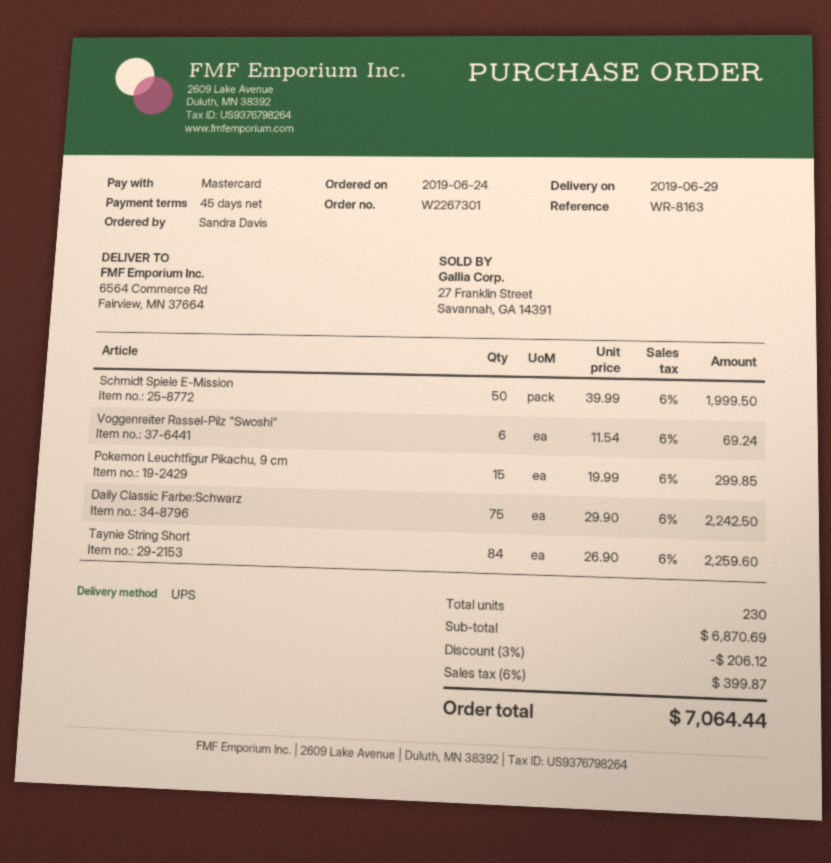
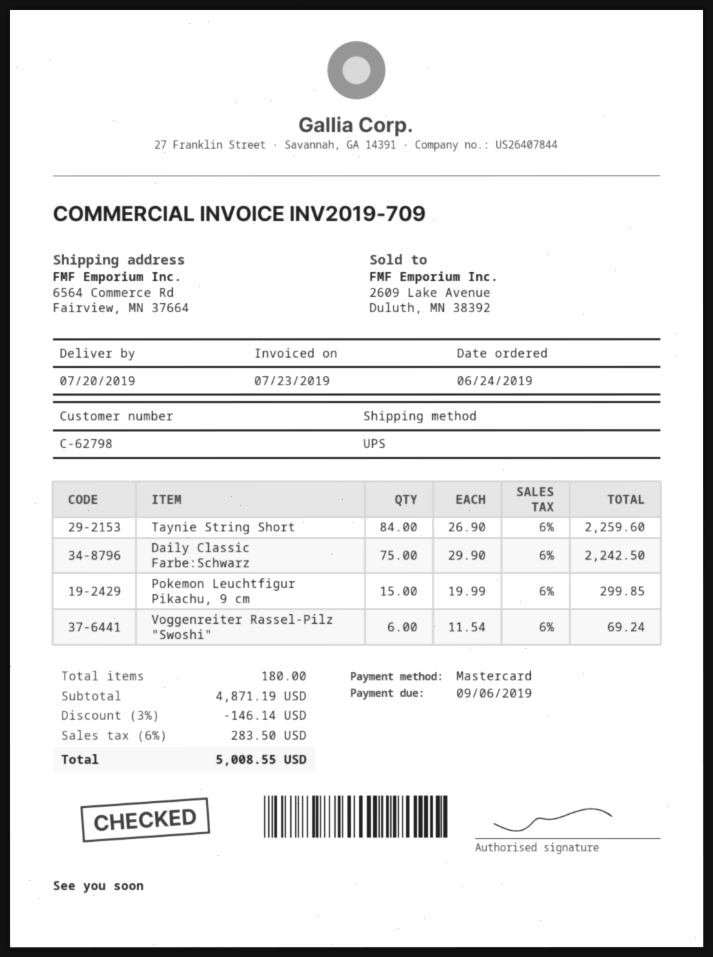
delivery date: 2019-06-29 -> 2019-07-20
Schmidt Spiele E-Mission: 50 x 39.99 = 1999.50 -> none
total quantity: 230 -> 180
subtotal: 6870.69 -> 4871.19
discount: 3% = 206.12 -> 3% = 146.14
tax: 6% = 399.87 -> 6% = 283.50
total: 7064.44 -> 5008.55

